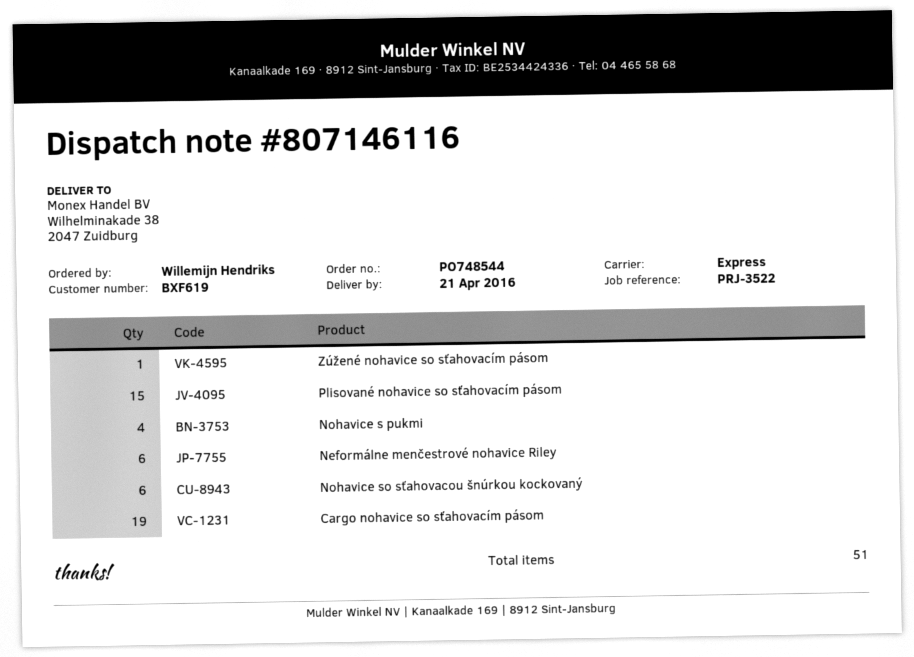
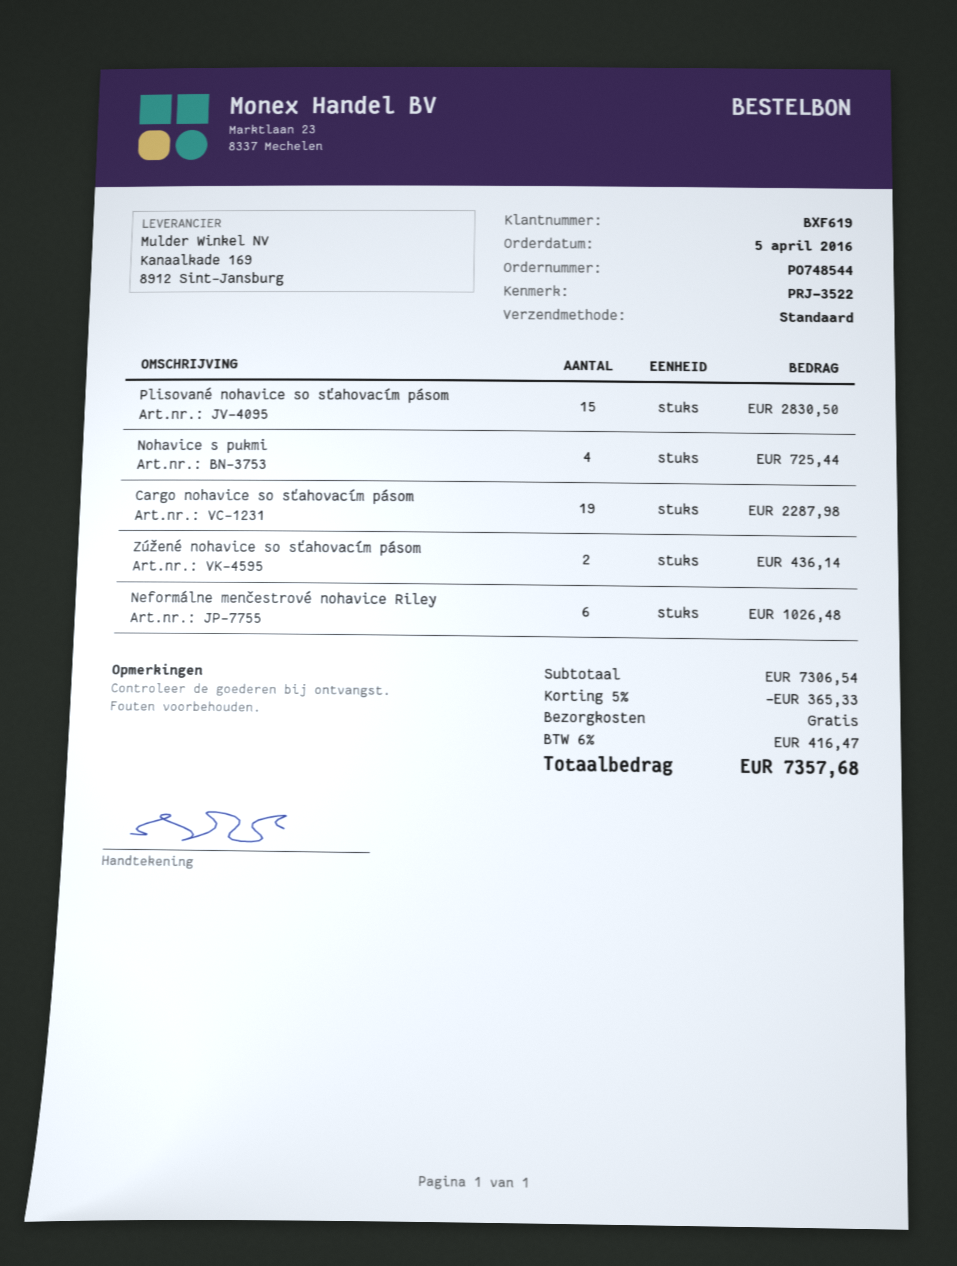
shipping method: express -> standard
Zúžené nohavice so sťahovacím pásom: 1 -> 2
Nohavice so sťahovacou šnúrkou kockovaný: 6 -> none

